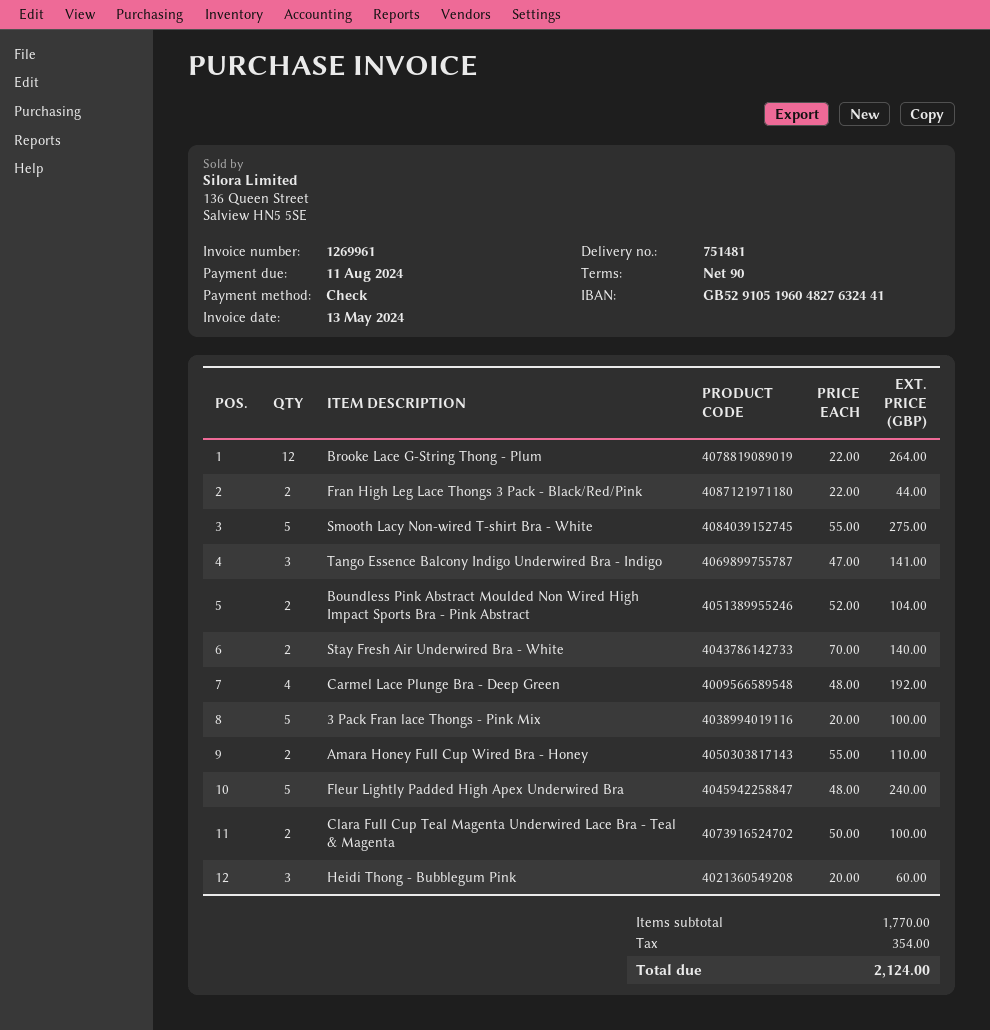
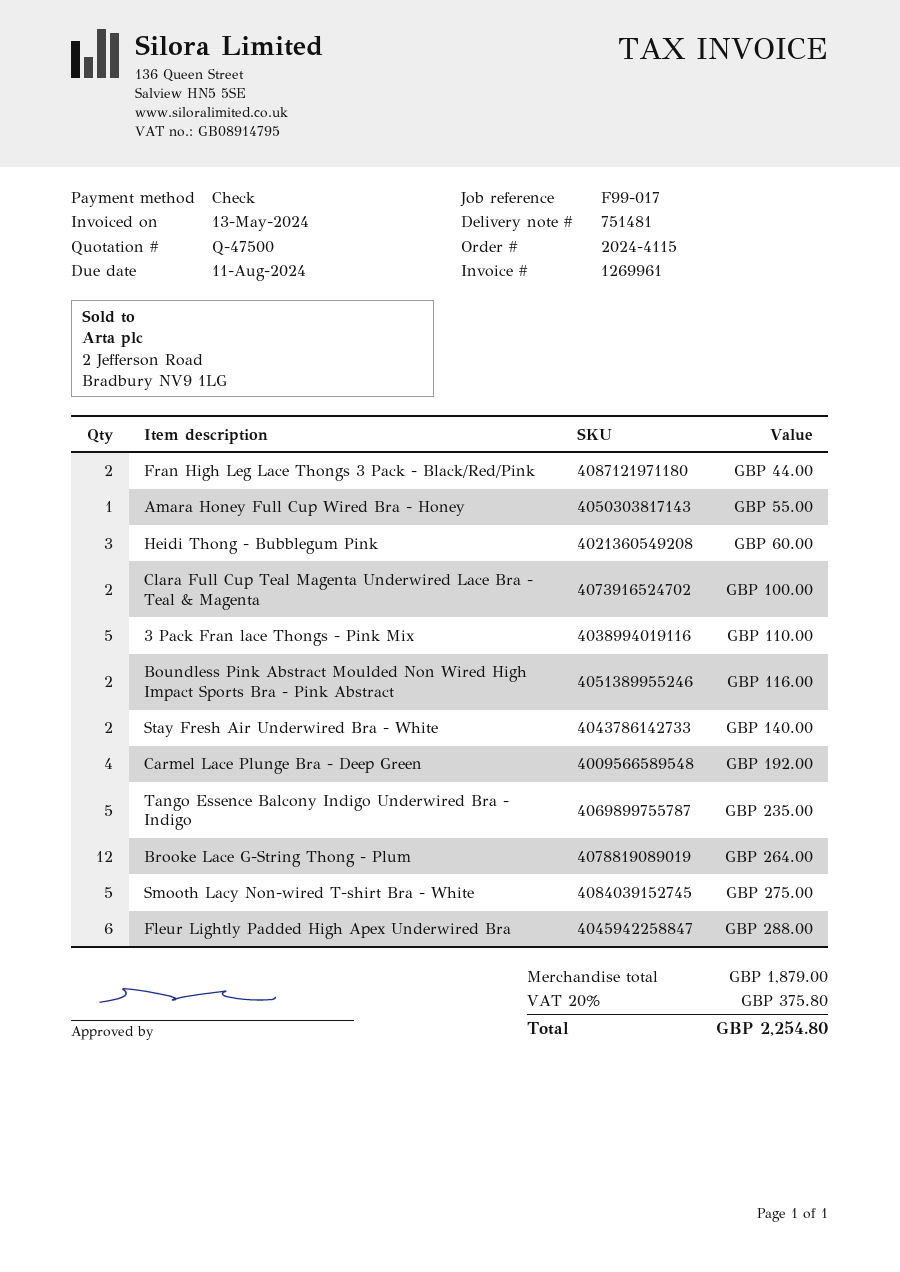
Tango Essence Balcony Indigo Underwired Bra - Indigo: 3 for 141.00 -> 5 for 235.00
Boundless Pink Abstract Moulded Non Wired High Impact Sports Bra - Pink Abstract: 2 for 104.00 -> 2 for 116.00
3 Pack Fran lace Thongs - Pink Mix: 5 for 100.00 -> 5 for 110.00
Amara Honey Full Cup Wired Bra - Honey: 2 for 110.00 -> 1 for 55.00
Fleur Lightly Padded High Apex Underwired Bra: 5 for 240.00 -> 6 for 288.00
subtotal: 1770.00 -> 1879.00
tax: 354.00 -> 375.80
total: 2124.00 -> 2254.80

